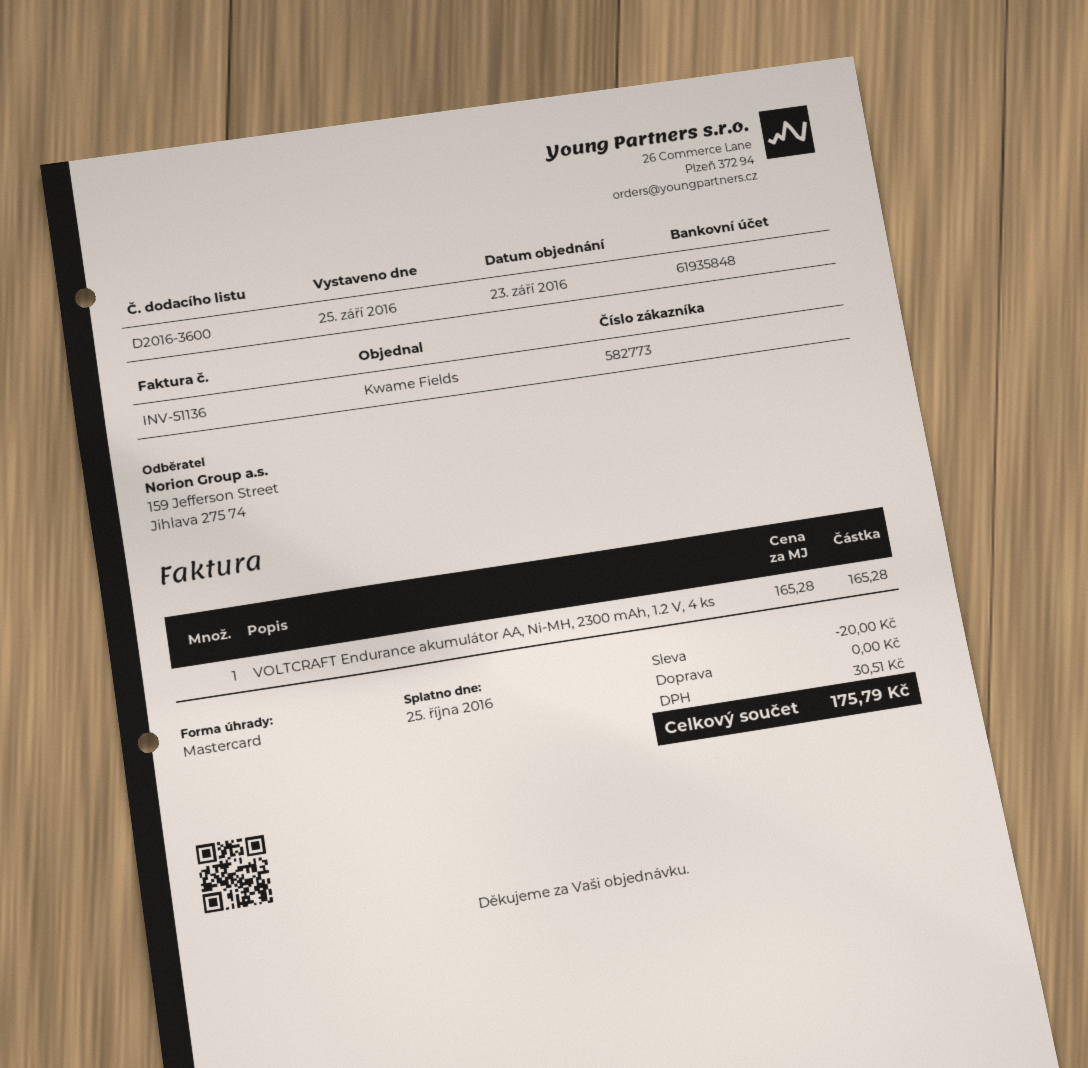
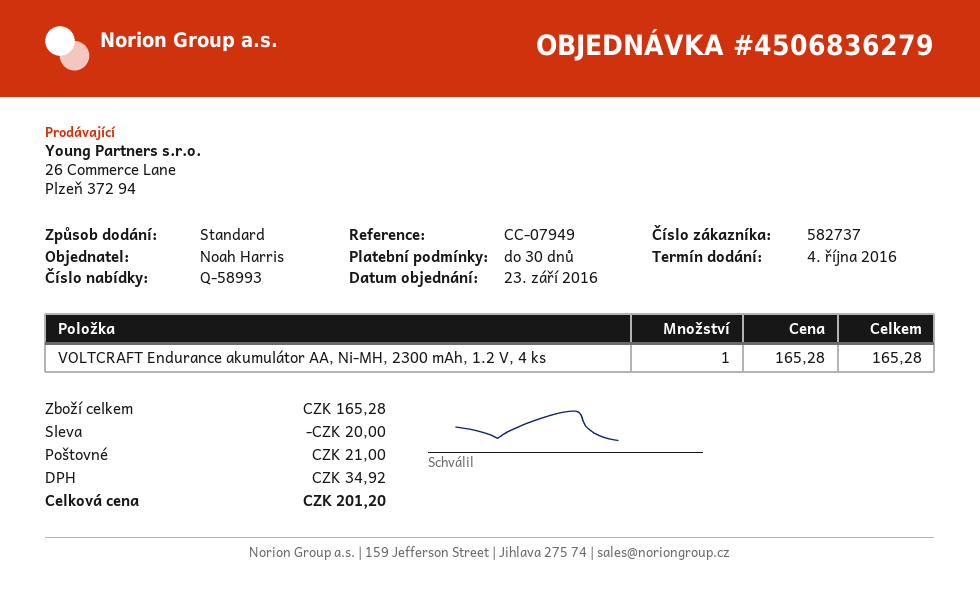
customer number: 582773 -> 582737
ordered by: Kwame Fields -> Noah Harris
shipping: 0.00 -> 21.00
tax: 30.51 -> 34.92
total: 175.79 -> 201.20

